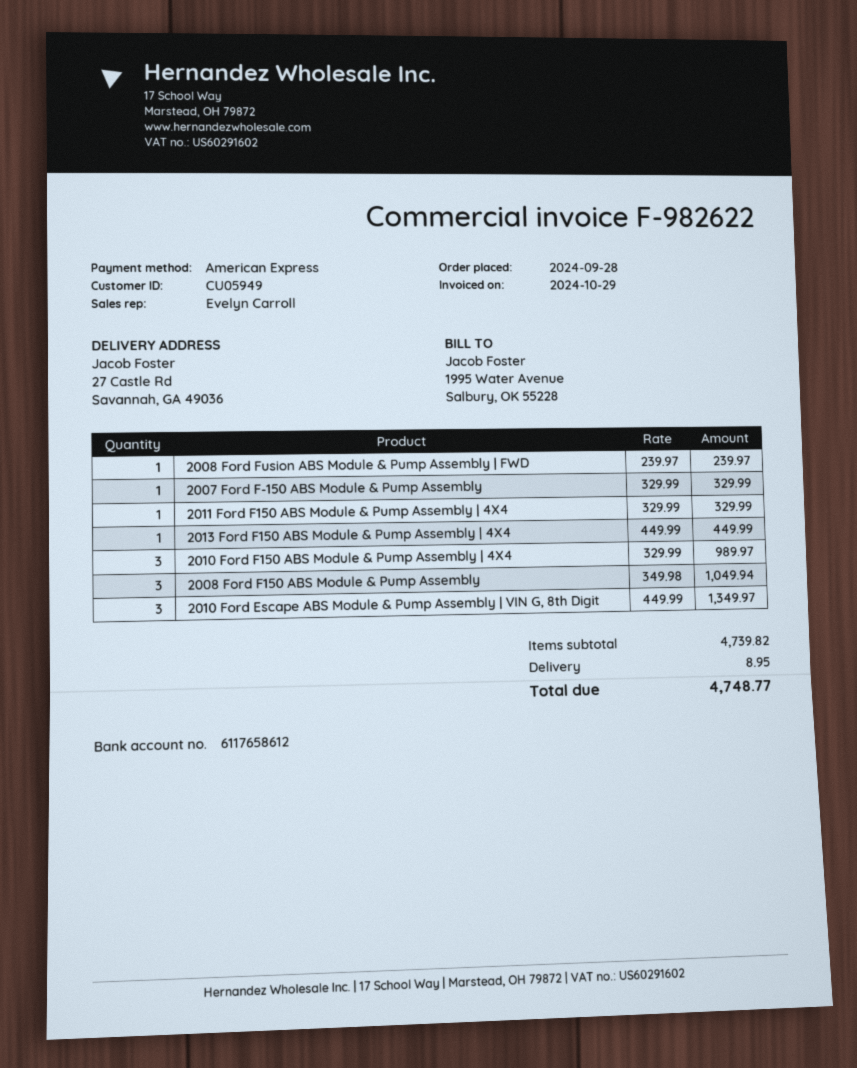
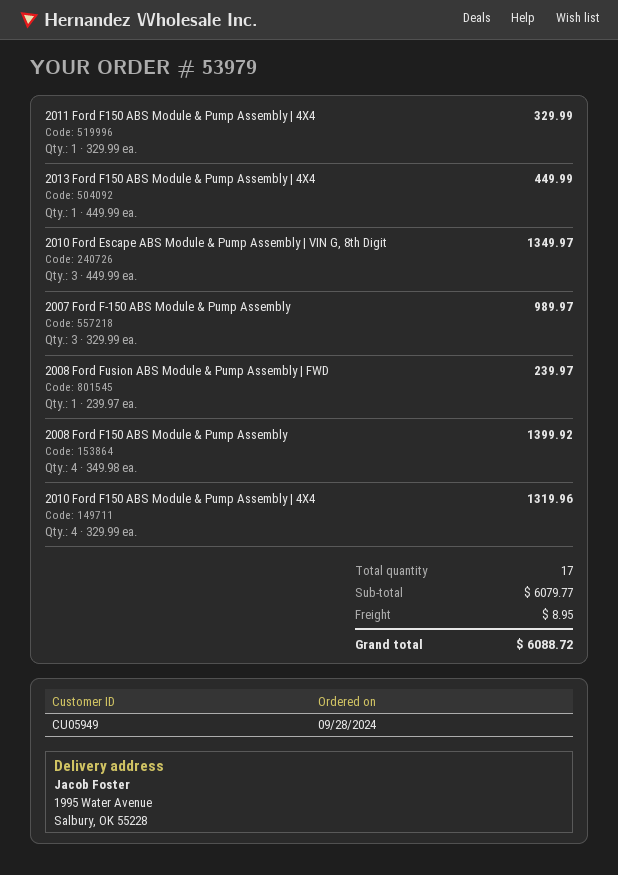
ship to: 27 Castle Rd, Savannah, GA 49036 -> 1995 Water Avenue, Salbury, OK 55228
2007 Ford F-150 ABS Module & Pump Assembly: 1 x 329.99 = 329.99 -> 3 x 329.99 = 989.97
2010 Ford F150 ABS Module & Pump Assembly | 4X4: 3 x 329.99 = 989.97 -> 4 x 329.99 = 1319.96
2008 Ford F150 ABS Module & Pump Assembly: 3 x 349.98 = 1049.94 -> 4 x 349.98 = 1399.92
subtotal: 4739.82 -> 6079.77
total: 4748.77 -> 6088.72

